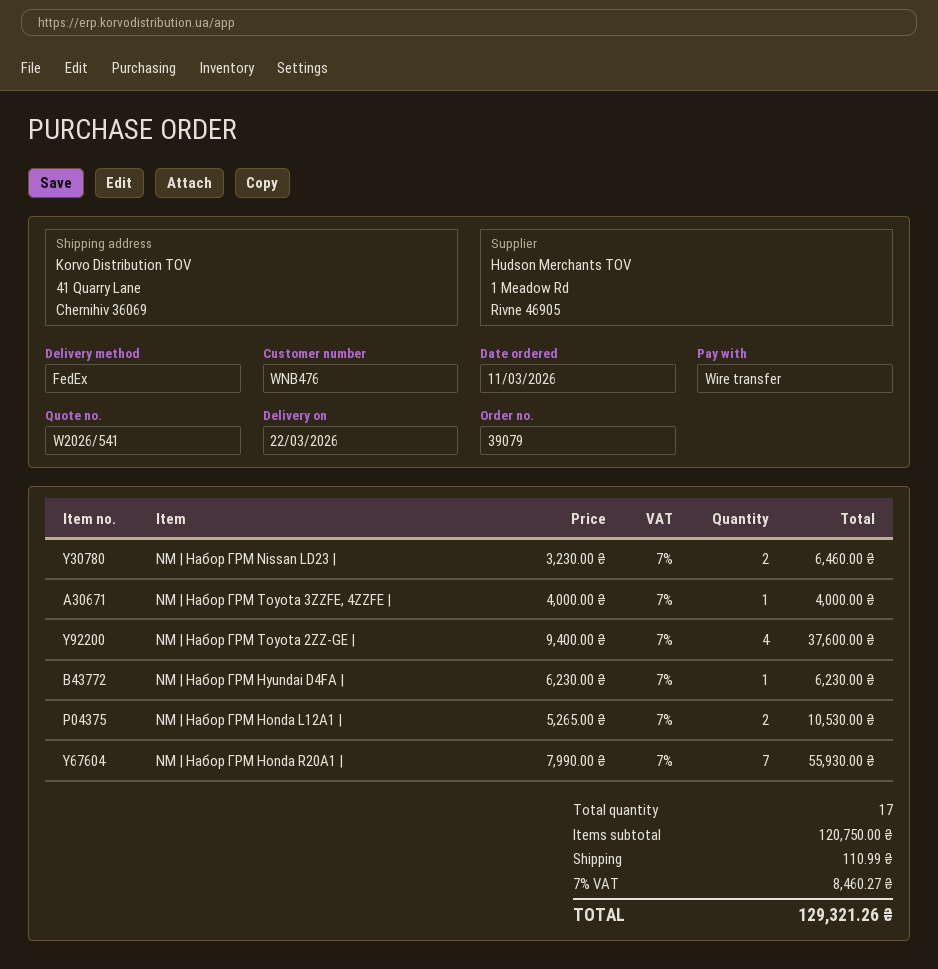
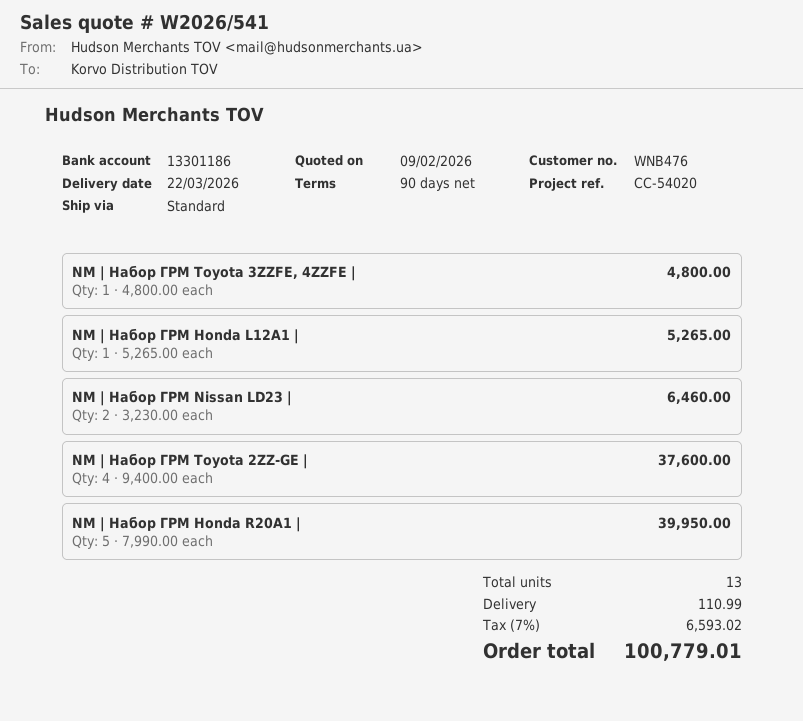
shipping method: FedEx -> standard
NM | Набор ГРМ Toyota 3ZZFE, 4ZZFE |: 1 x 4000.00 = 4000.00 -> 1 x 4800.00 = 4800.00
NM | Набор ГРМ Hyundai D4FA |: 1 x 6230.00 = 6230.00 -> none
NM | Набор ГРМ Honda L12A1 |: 2 x 5265.00 = 10530.00 -> 1 x 5265.00 = 5265.00
NM | Набор ГРМ Honda R20A1 |: 7 x 7990.00 = 55930.00 -> 5 x 7990.00 = 39950.00
total quantity: 17 -> 13
tax: 7% = 8460.27 -> 7% = 6593.02
total: 129321.26 -> 100779.01

